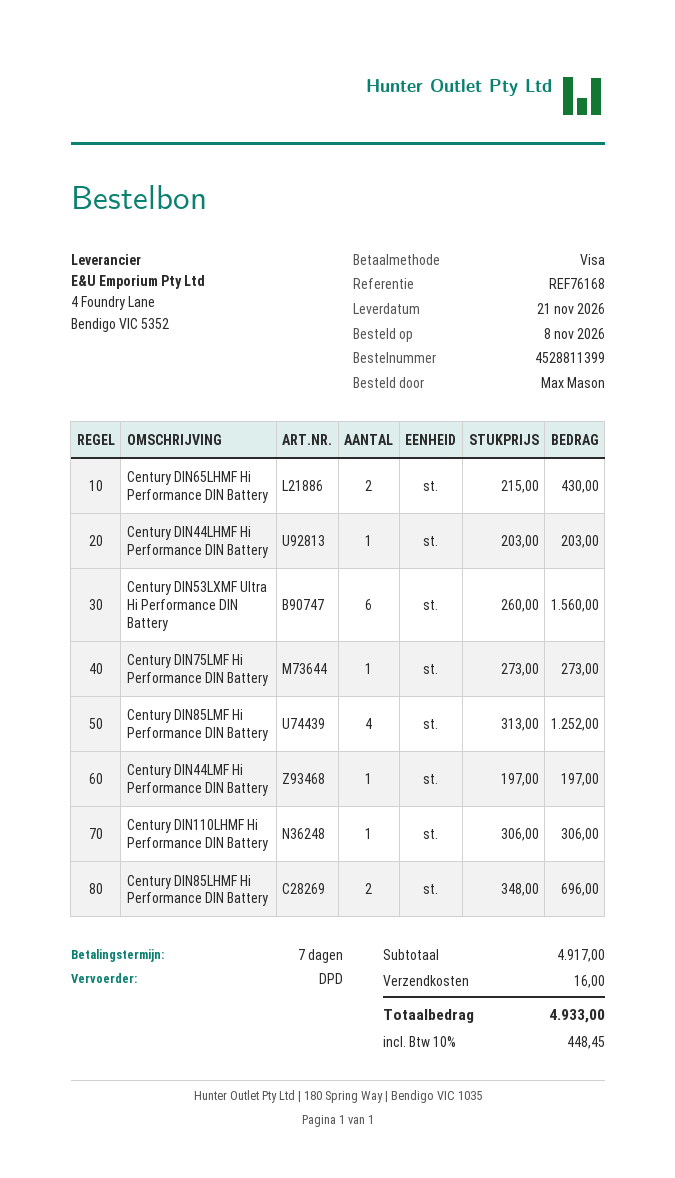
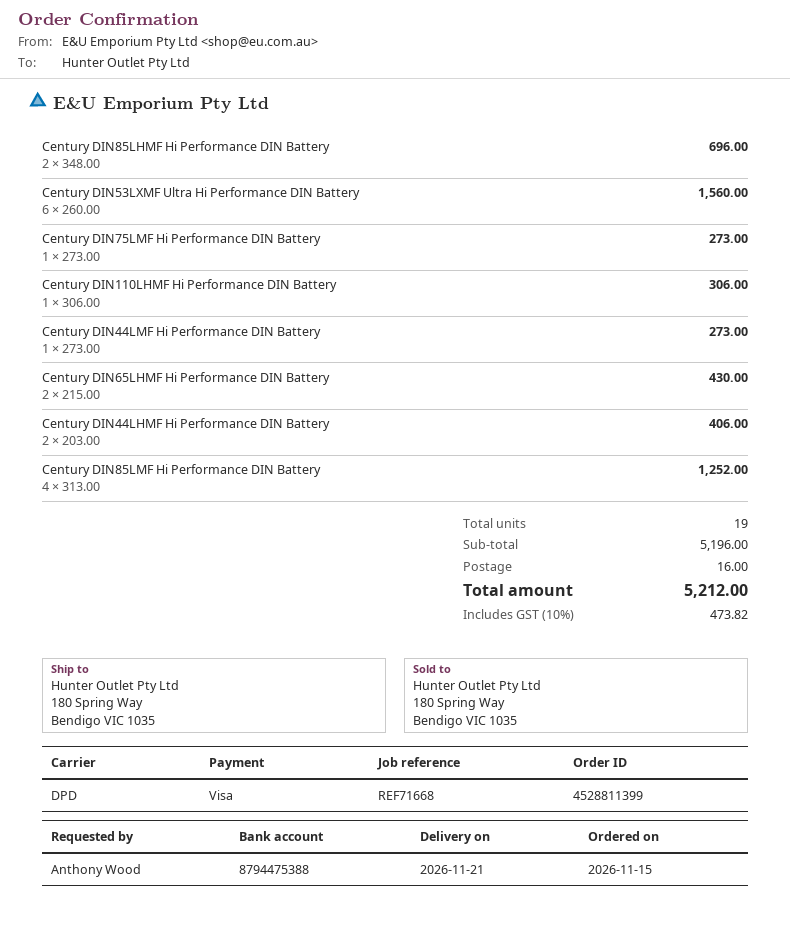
order date: 2026-11-08 -> 2026-11-15
reference: REF76168 -> REF71668
ordered by: Max Mason -> Anthony Wood
Century DIN44LHMF Hi Performance DIN Battery: 1 x 203.00 = 203.00 -> 2 x 203.00 = 406.00
Century DIN44LMF Hi Performance DIN Battery: 1 x 197.00 = 197.00 -> 1 x 273.00 = 273.00
subtotal: 4917.00 -> 5196.00
tax: 10% = 448.45 -> 10% = 473.82
total: 4933.00 -> 5212.00

